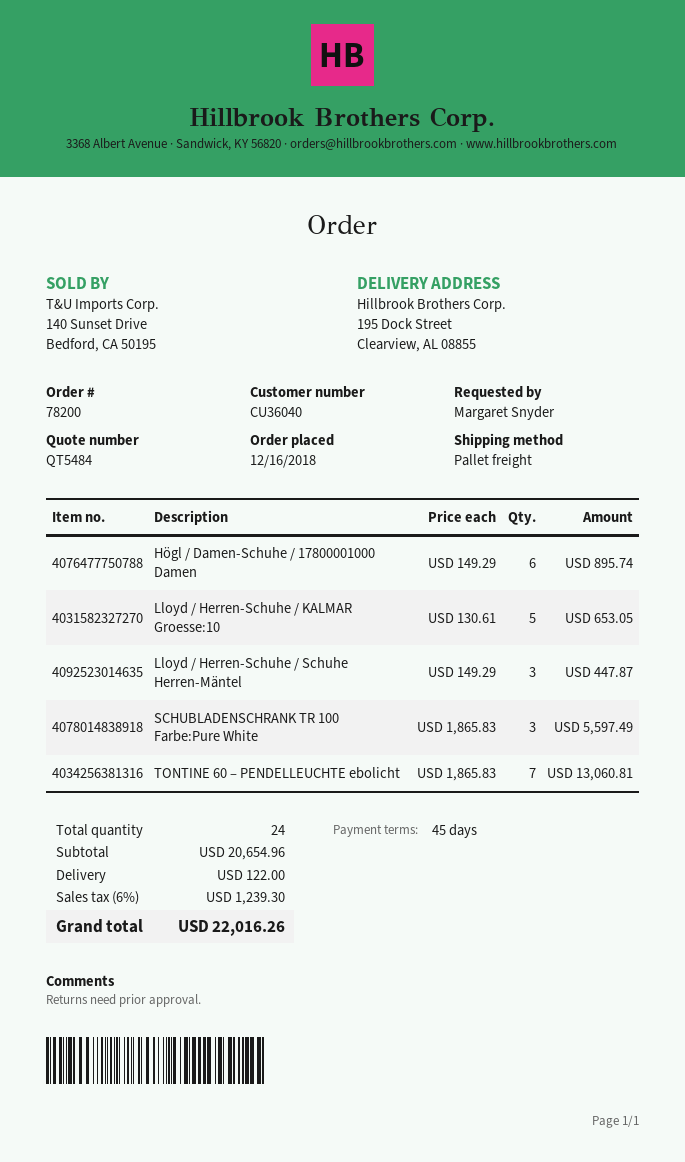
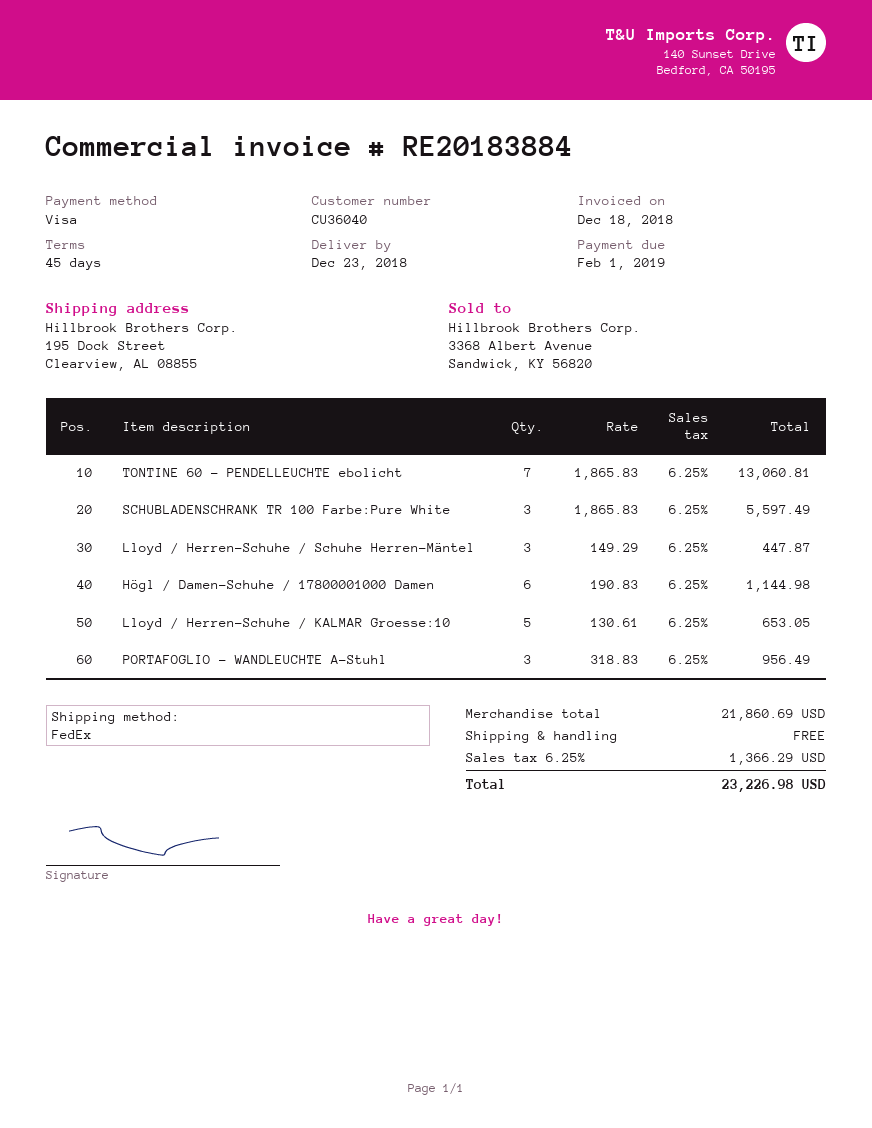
shipping method: pallet freight -> FedEx
Högl / Damen-Schuhe / 17800001000 Damen: 6 x 149.29 = 895.74 -> 6 x 190.83 = 1144.98
PORTAFOGLIO – WANDLEUCHTE A-Stuhl: none -> 3 x 318.83 = 956.49
subtotal: 20654.96 -> 21860.69
shipping: 122.00 -> 0.00
tax: 6% = 1239.30 -> 6.25% = 1366.29
total: 22016.26 -> 23226.98

